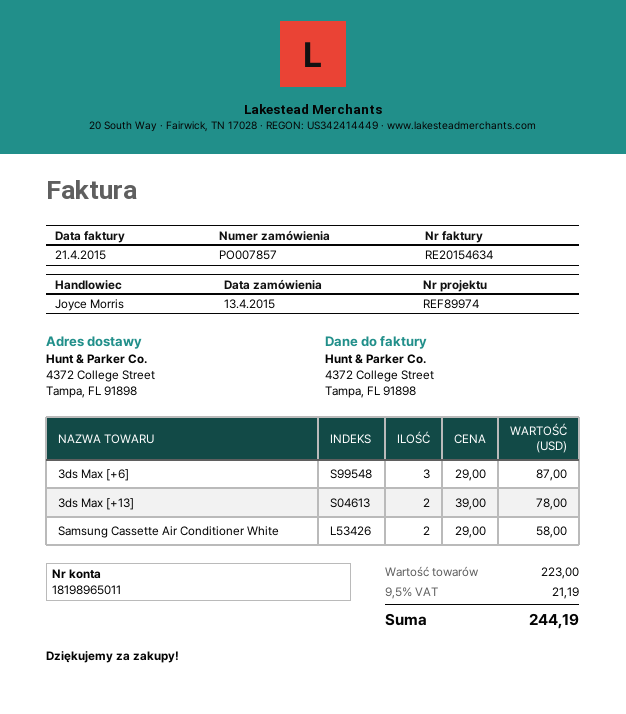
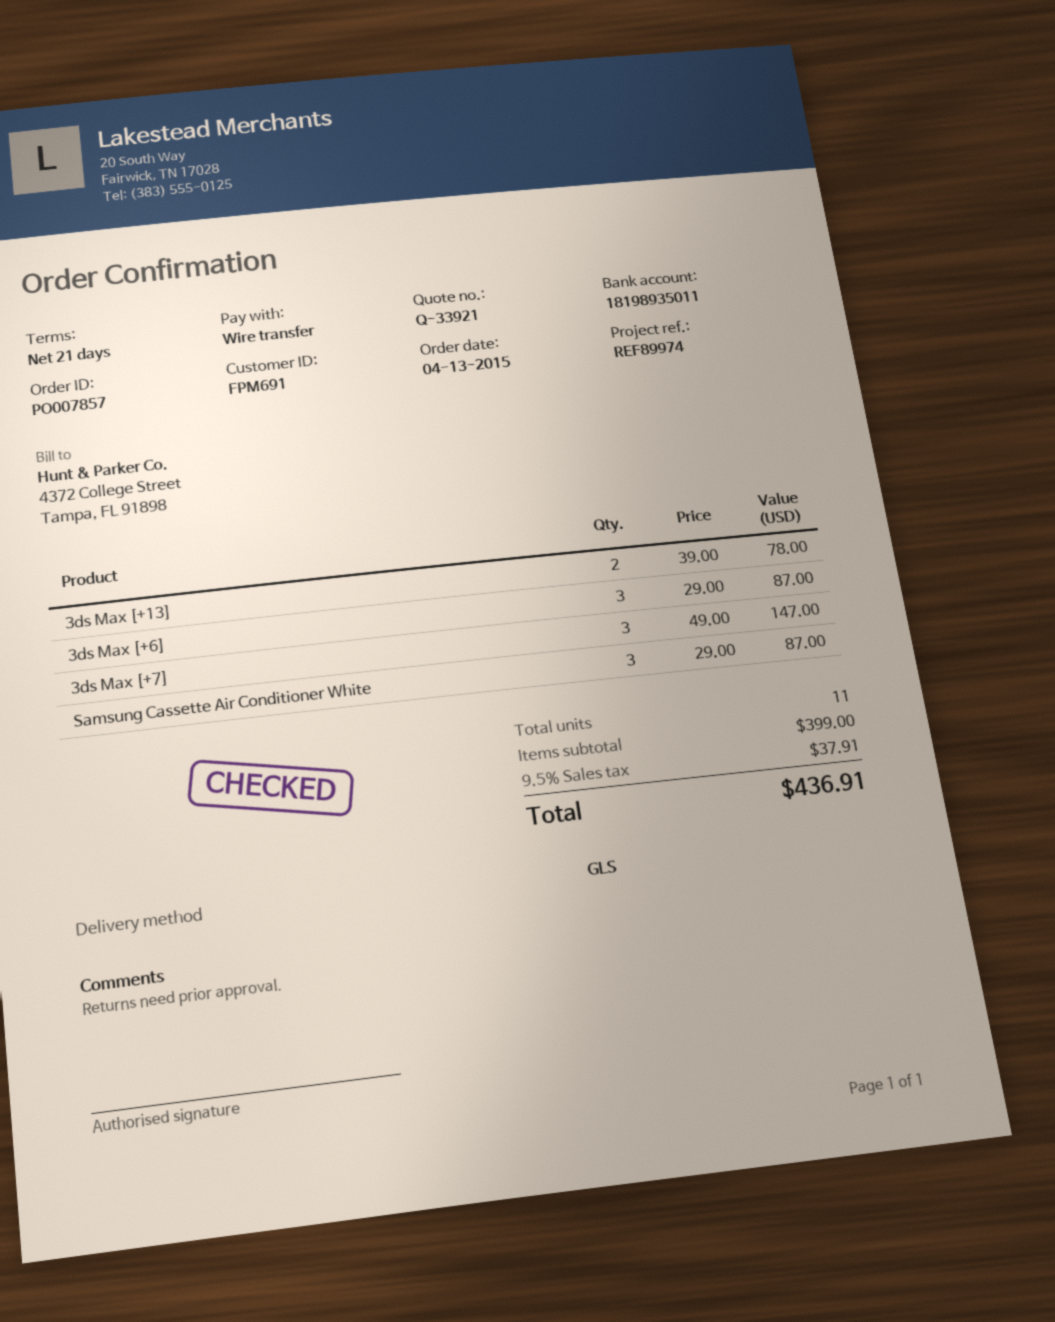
bank account: 18198965011 -> 18198935011
Samsung Cassette Air Conditioner White: 2 x 29.00 = 58.00 -> 3 x 29.00 = 87.00
3ds Max [+7]: none -> 3 x 49.00 = 147.00
subtotal: 223.00 -> 399.00
tax: 9.5% = 21.19 -> 9.5% = 37.91
total: 244.19 -> 436.91

